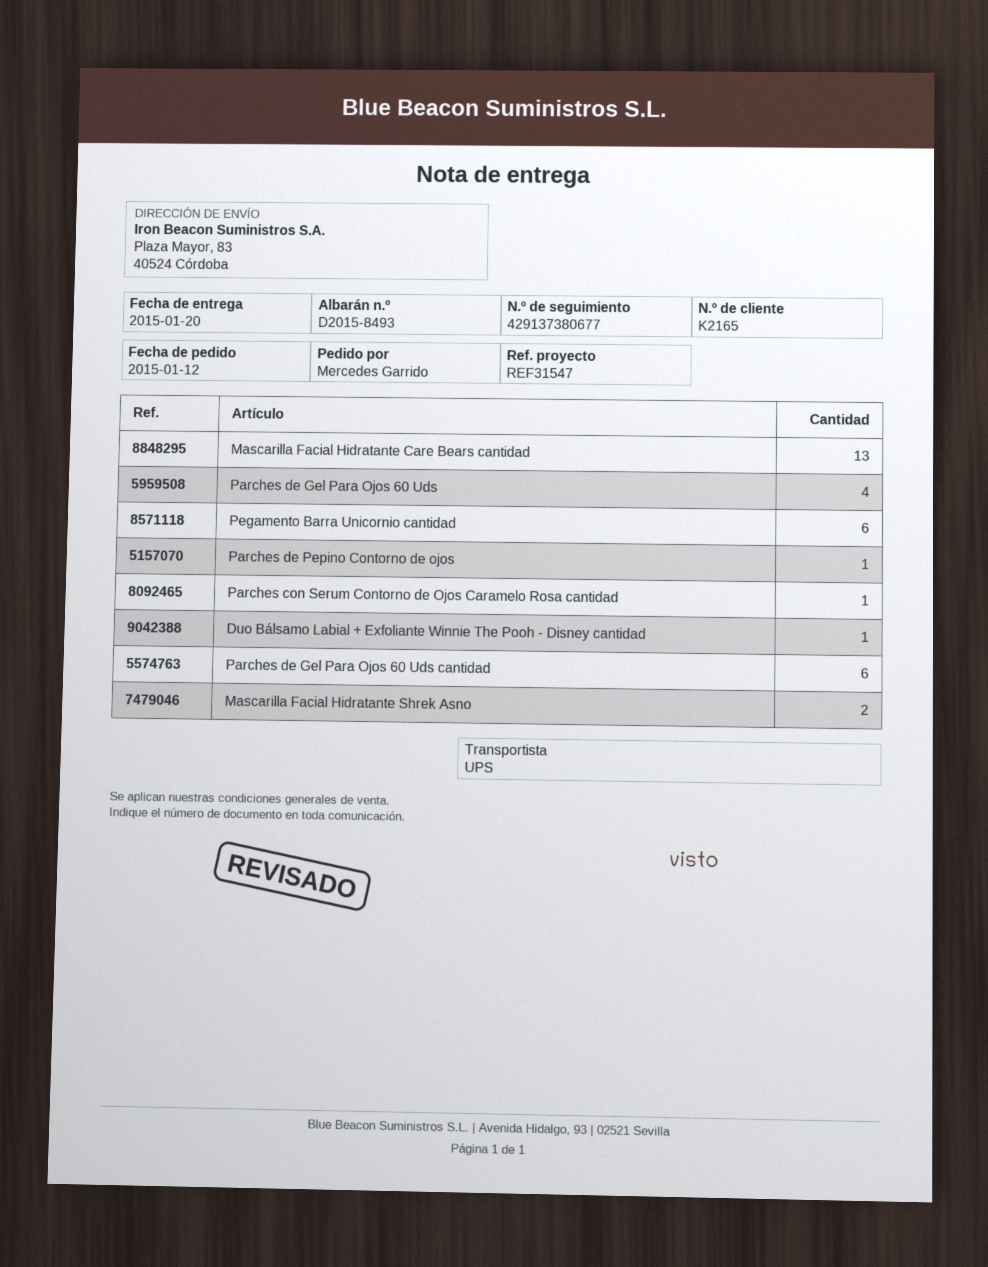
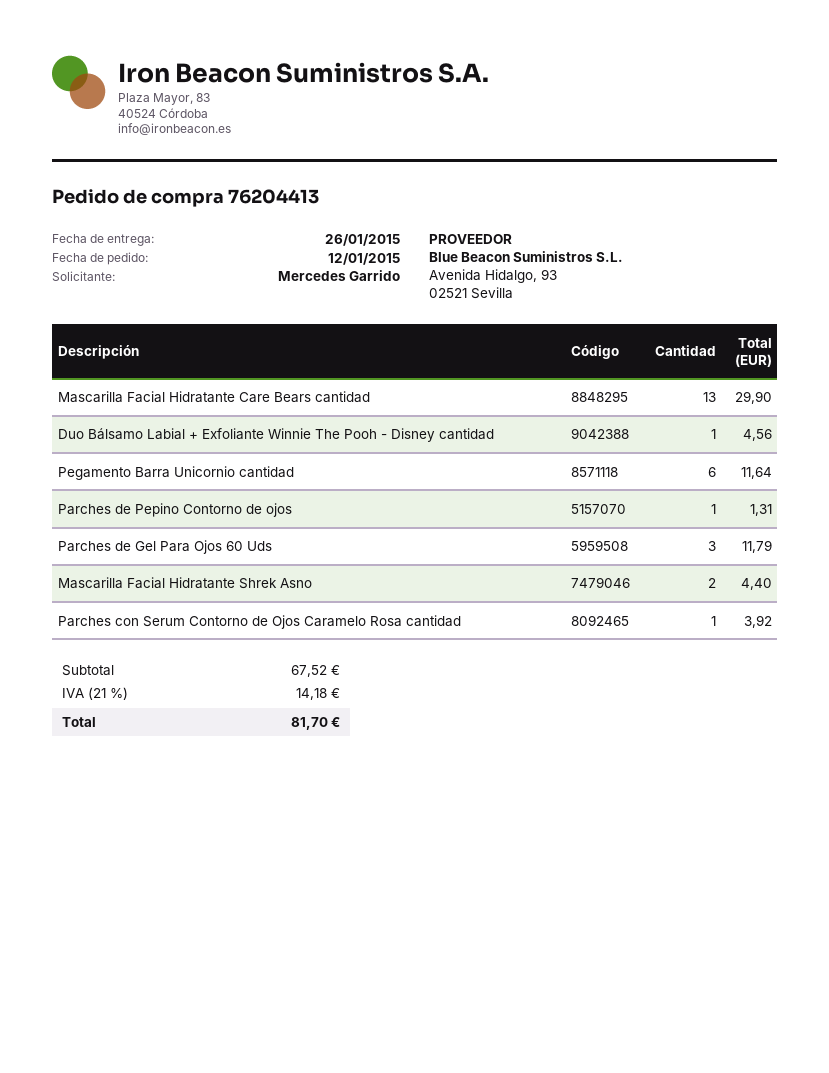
delivery date: 2015-01-20 -> 2015-01-26
Parches de Gel Para Ojos 60 Uds: 4 -> 3
Parches de Gel Para Ojos 60 Uds cantidad: 6 -> none

